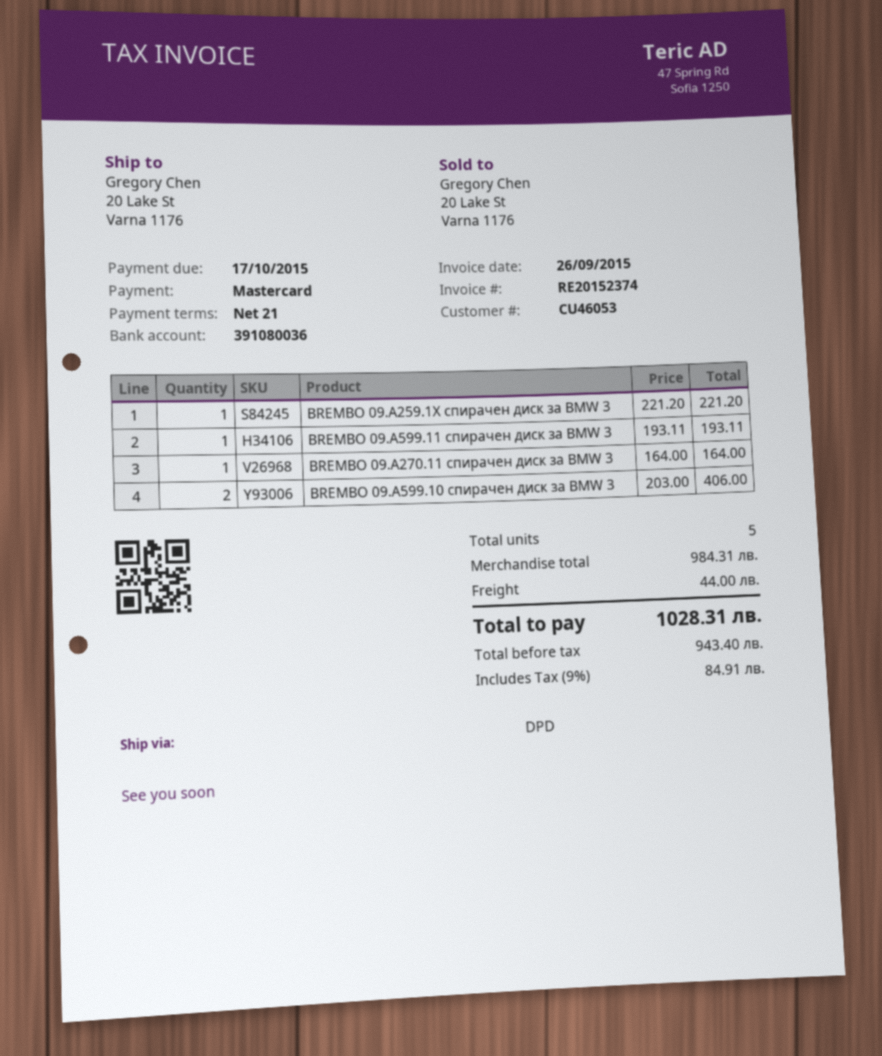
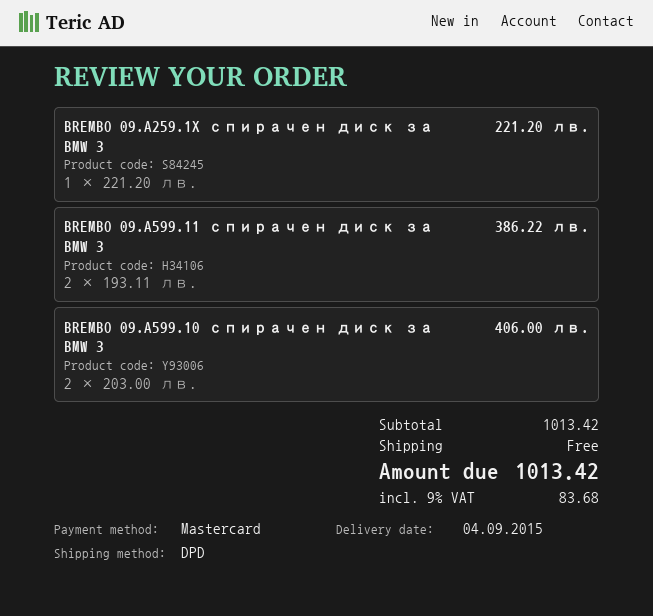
BREMBO 09.A599.11 спирачен диск за BMW 3: 1 x 193.11 = 193.11 -> 2 x 193.11 = 386.22
BREMBO 09.A270.11 спирачен диск за BMW 3: 1 x 164.00 = 164.00 -> none
subtotal: 984.31 -> 1013.42
shipping: 44.00 -> 0.00
tax: 9% = 84.91 -> 9% = 83.68
total: 1028.31 -> 1013.42

